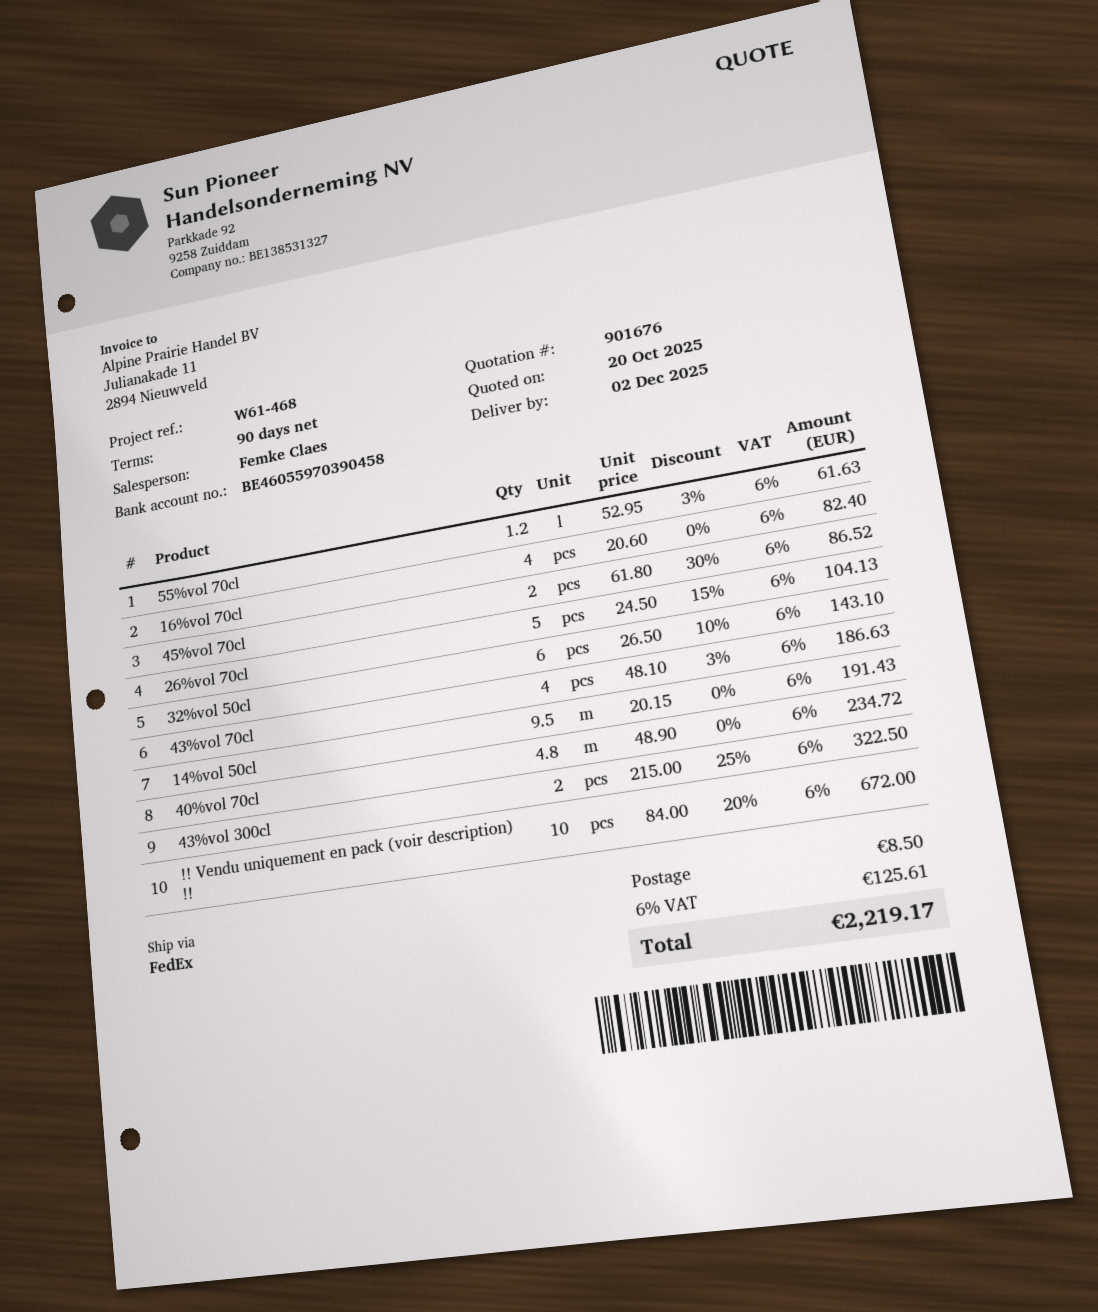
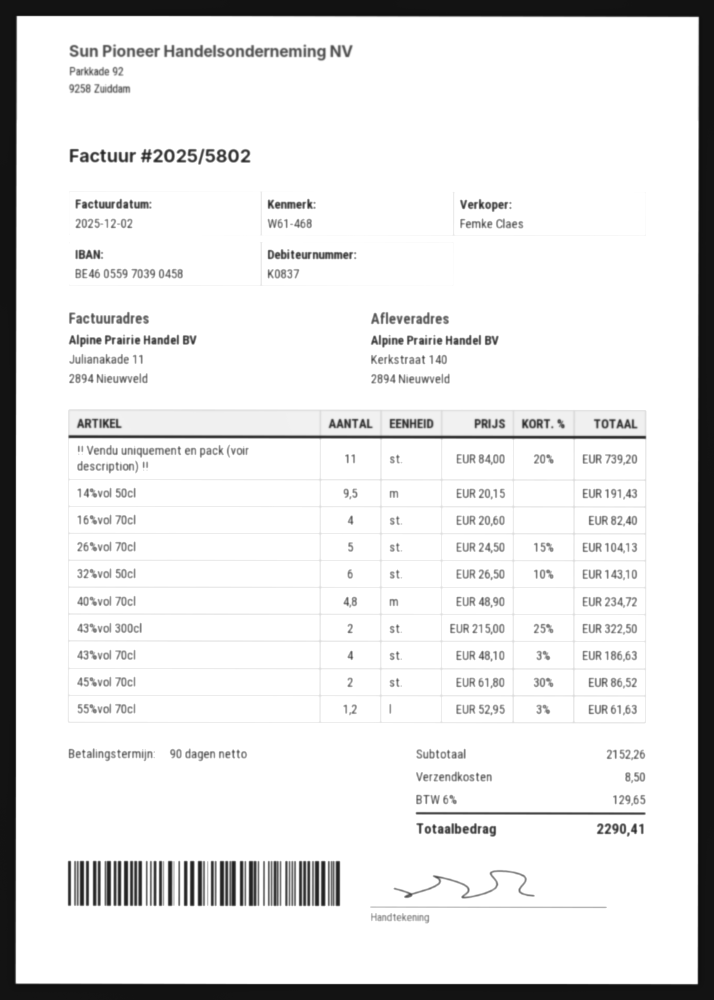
!! Vendu uniquement en pack (voir description) !!: 10 x 84.00 - 20% = 672.00 -> 11 x 84.00 - 20% = 739.20
tax: 6% = 125.61 -> 6% = 129.65
total: 2219.17 -> 2290.41

